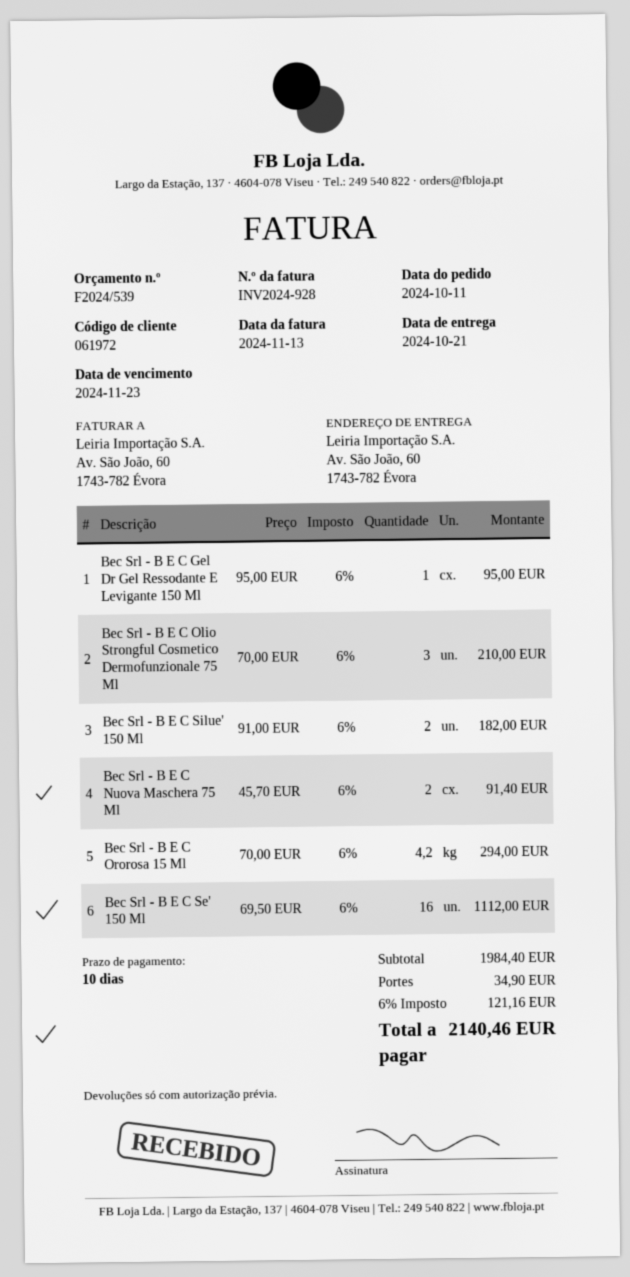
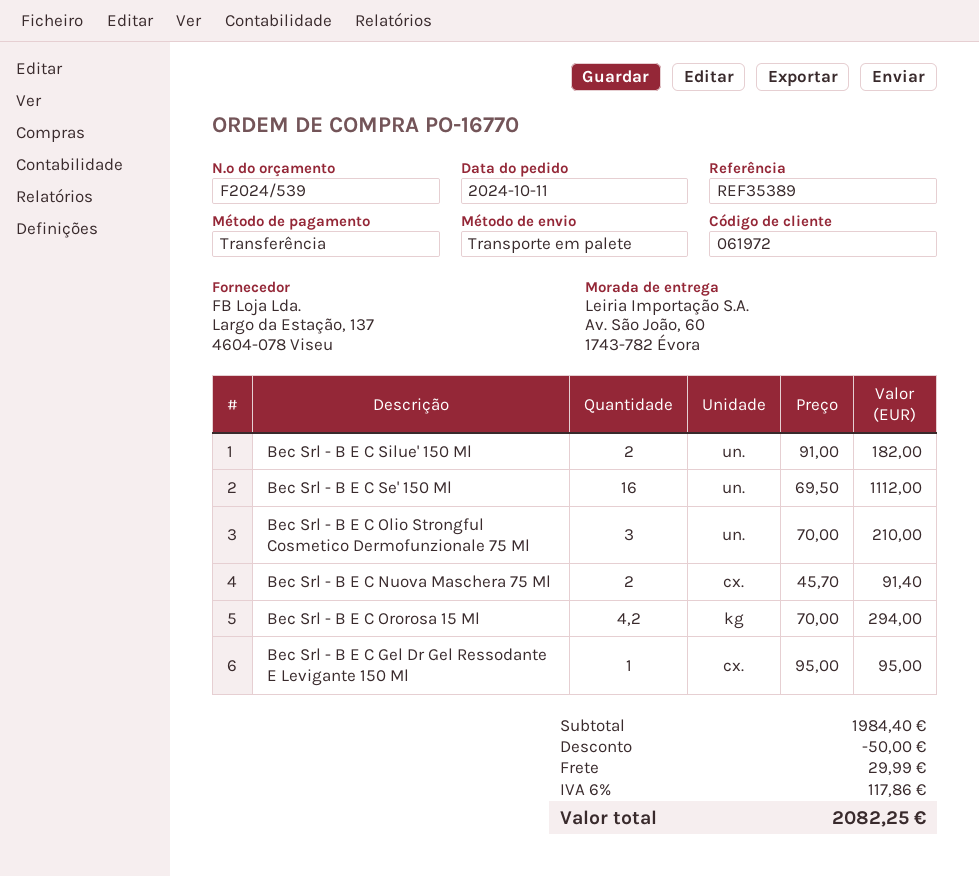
discount: none -> 50.00
shipping: 34.90 -> 29.99
tax: 6% = 121.16 -> 6% = 117.86
total: 2140.46 -> 2082.25

